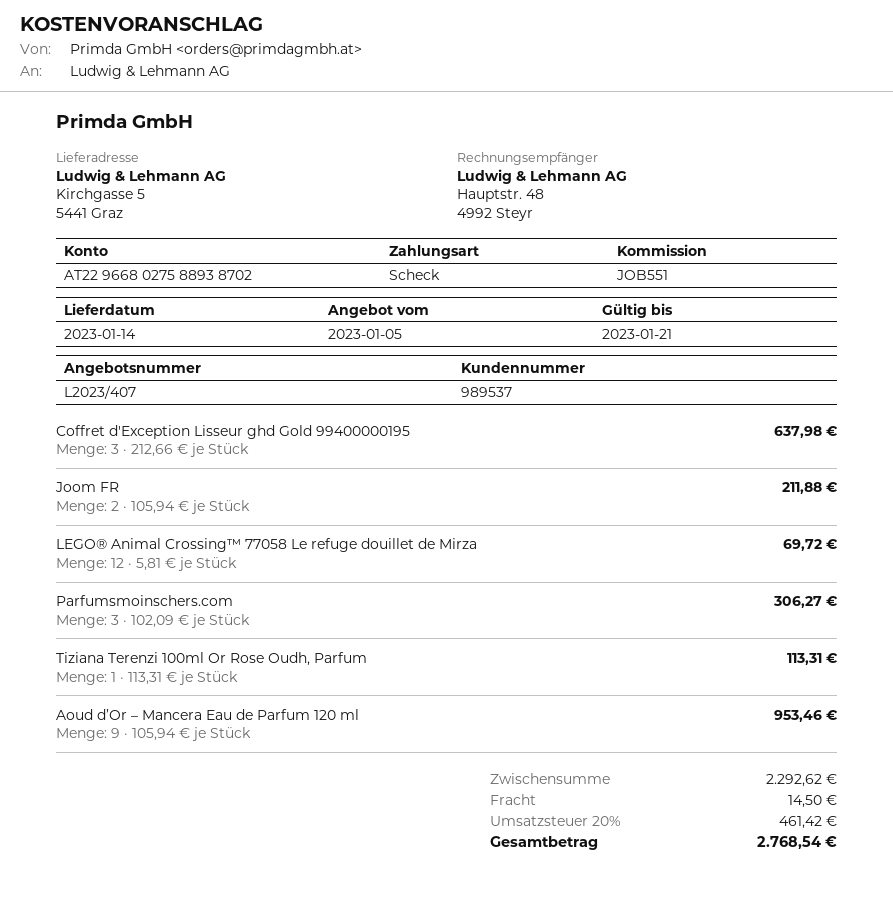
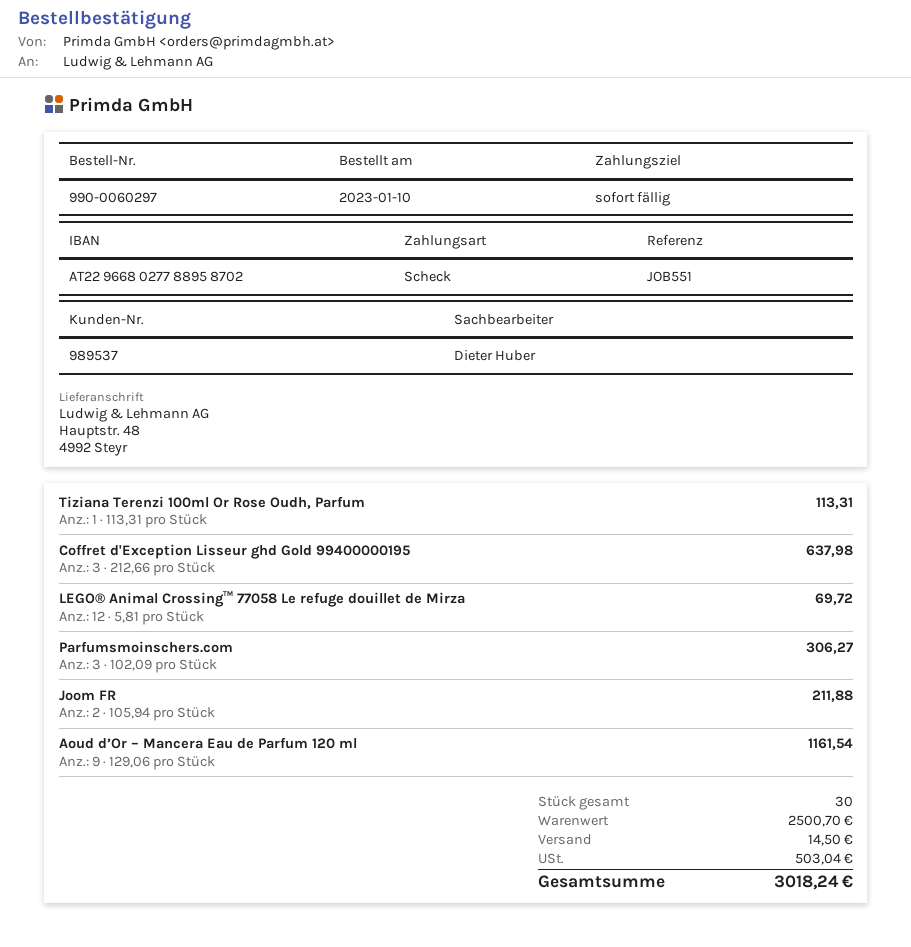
bank account: AT229668027588938702 -> AT229668027788958702
ship to: Kirchgasse 5, 5441 Graz -> Hauptstr. 48, 4992 Steyr
Aoud d’Or – Mancera Eau de Parfum 120 ml: 9 x 105.94 = 953.46 -> 9 x 129.06 = 1161.54
subtotal: 2292.62 -> 2500.70
tax: 461.42 -> 503.04
total: 2768.54 -> 3018.24

